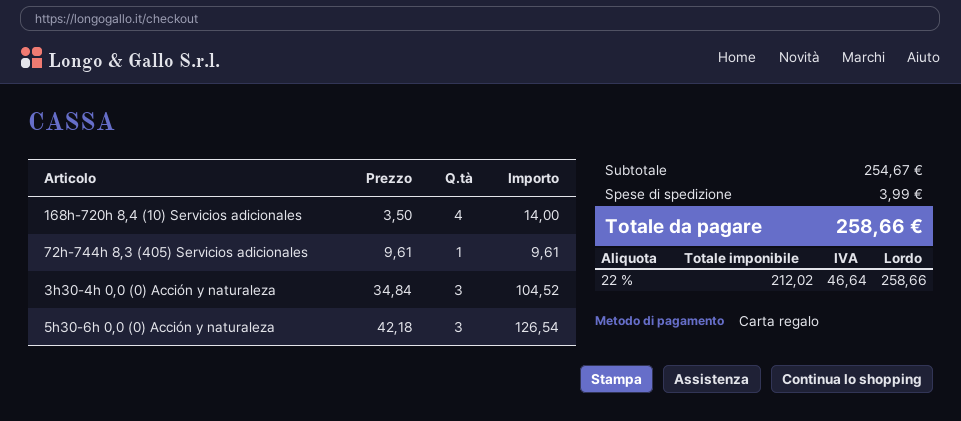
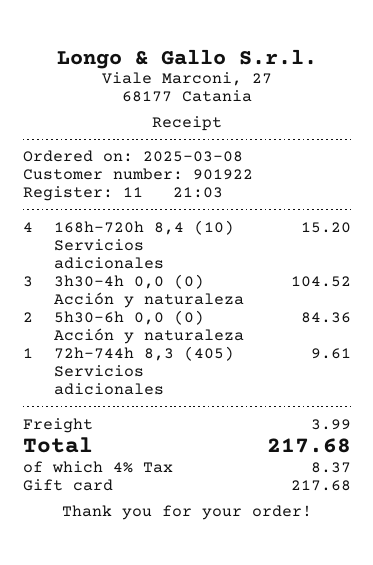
168h-720h 8,4 (10) Servicios adicionales: 4 for 14.00 -> 4 for 15.20
5h30-6h 0,0 (0) Acción y naturaleza: 3 for 126.54 -> 2 for 84.36
tax: 22% = 46.64 -> 4% = 8.37
total: 258.66 -> 217.68

